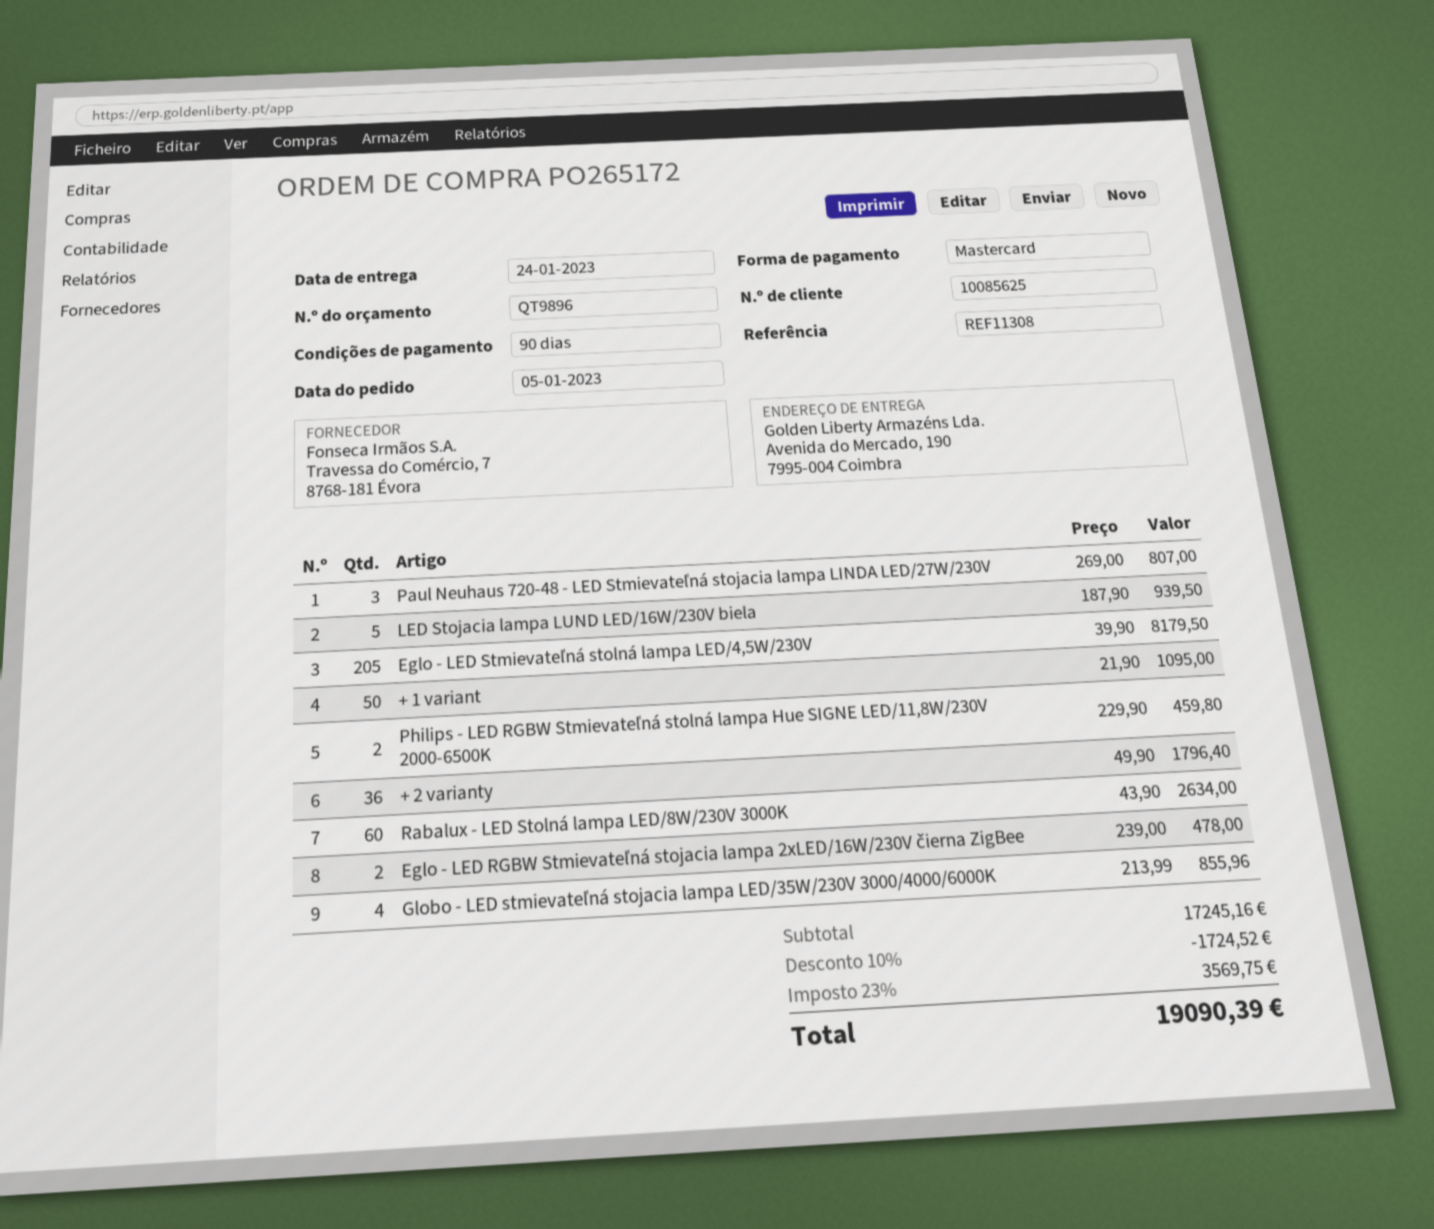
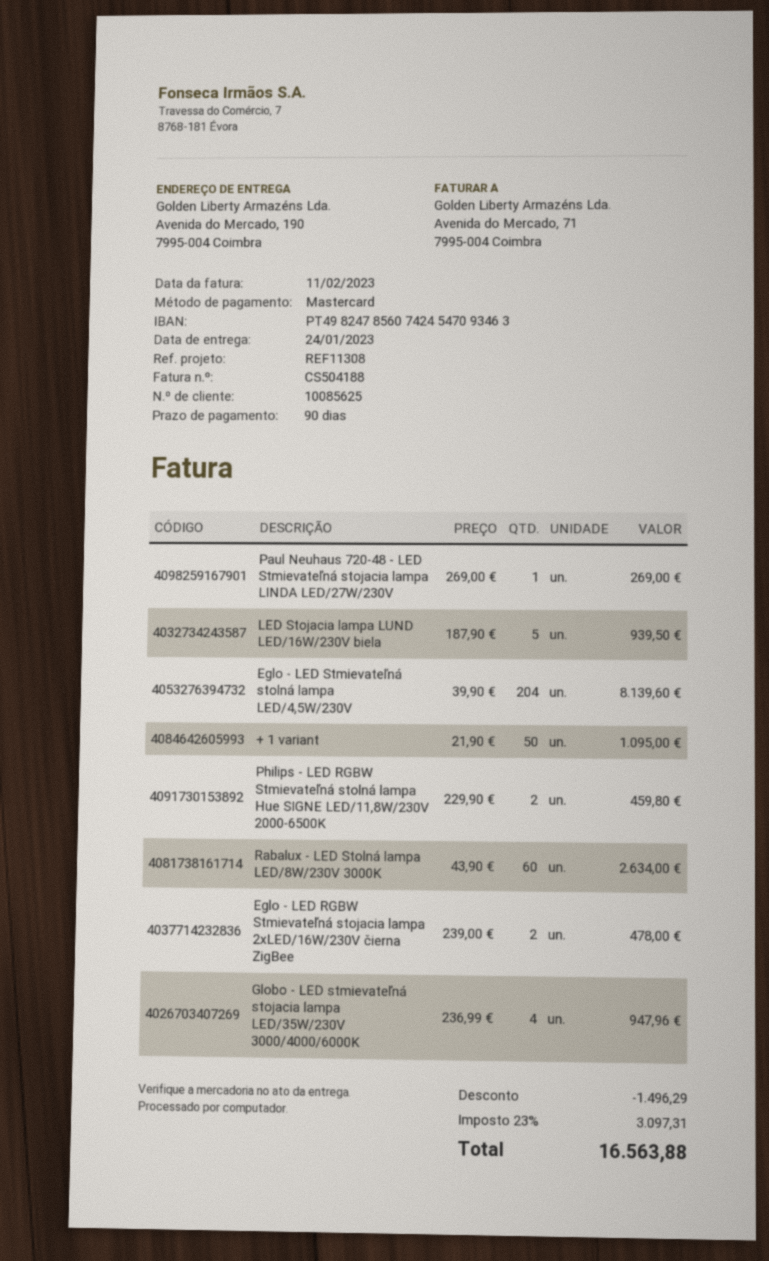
Paul Neuhaus 720-48 - LED Stmievateľná stojacia lampa LINDA LED/27W/230V: 3 x 269.00 = 807.00 -> 1 x 269.00 = 269.00
Eglo - LED Stmievateľná stolná lampa LED/4,5W/230V: 205 x 39.90 = 8179.50 -> 204 x 39.90 = 8139.60
+ 2 varianty: 36 x 49.90 = 1796.40 -> none
Globo - LED stmievateľná stojacia lampa LED/35W/230V 3000/4000/6000K: 4 x 213.99 = 855.96 -> 4 x 236.99 = 947.96
discount: 1724.52 -> 1496.29
tax: 23% = 3569.75 -> 23% = 3097.31
total: 19090.39 -> 16563.88

